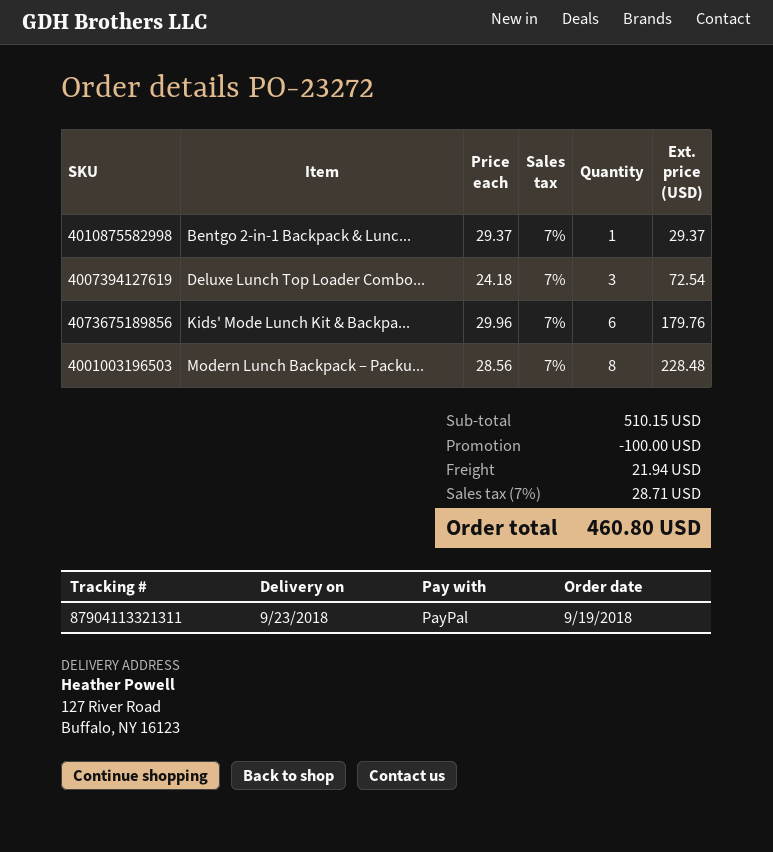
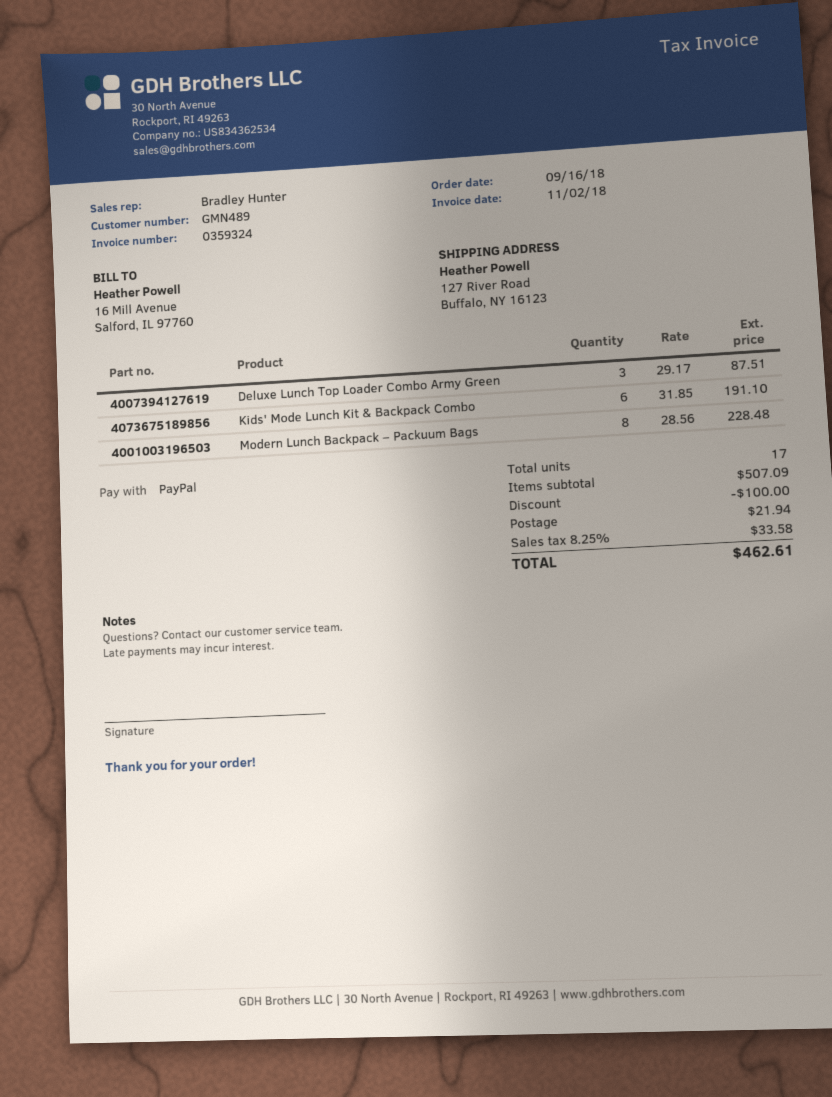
order date: 2018-09-19 -> 2018-09-16
Bentgo 2-in-1 Backpack & Lunc...: 1 x 29.37 = 29.37 -> none
Deluxe Lunch Top Loader Combo...: 3 x 24.18 = 72.54 -> 3 x 29.17 = 87.51
Kids' Mode Lunch Kit & Backpa...: 6 x 29.96 = 179.76 -> 6 x 31.85 = 191.10
subtotal: 510.15 -> 507.09
tax: 7% = 28.71 -> 8.25% = 33.58
total: 460.80 -> 462.61

